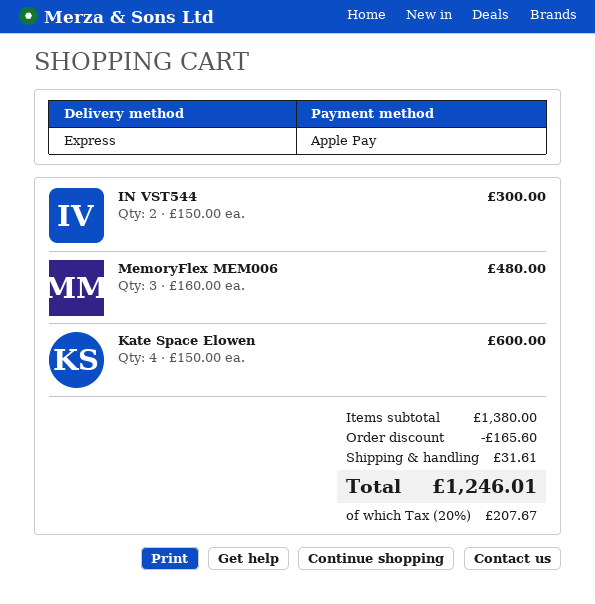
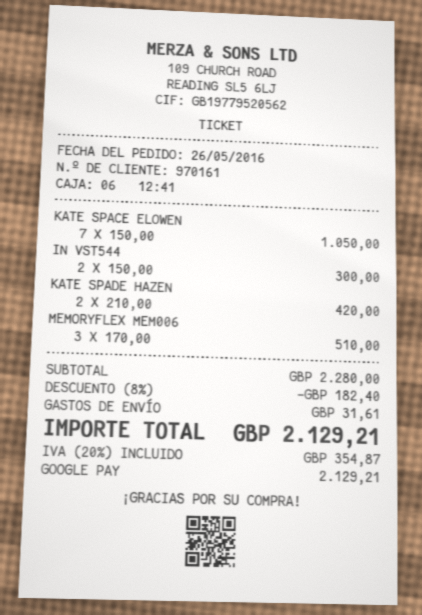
payment method: Apple Pay -> Google Pay
MemoryFlex MEM006: 3 x 160.00 = 480.00 -> 3 x 170.00 = 510.00
Kate Space Elowen: 4 x 150.00 = 600.00 -> 7 x 150.00 = 1050.00
KATE SPADE HAZEN: none -> 2 x 210.00 = 420.00
subtotal: 1380.00 -> 2280.00
discount: 165.60 -> 182.40
tax: 20% = 207.67 -> 20% = 354.87
total: 1246.01 -> 2129.21

